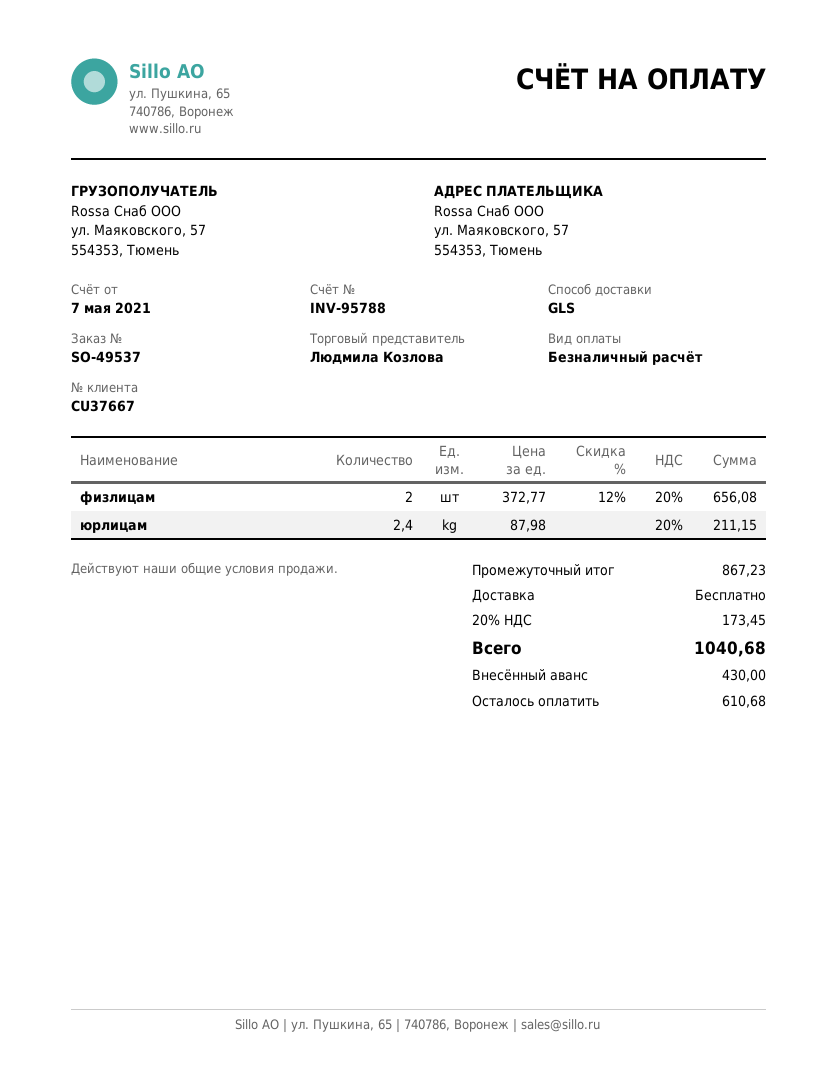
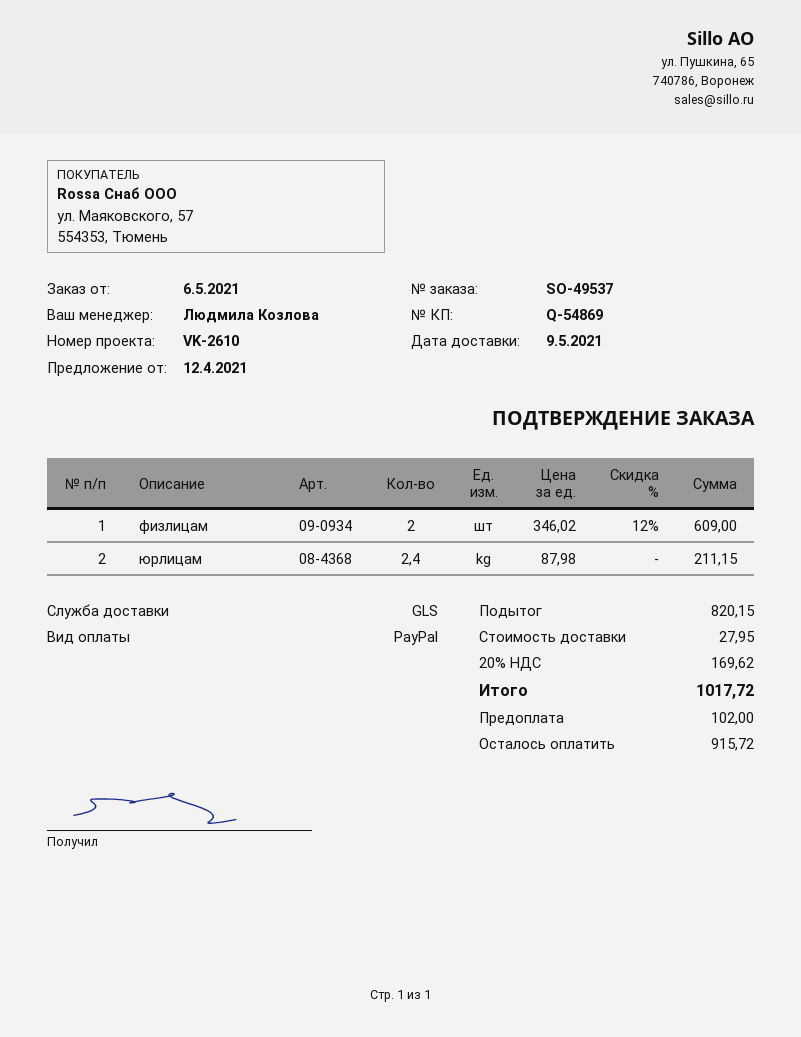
payment method: bank transfer -> PayPal
физлицам: 2 x 372.77 - 12% = 656.08 -> 2 x 346.02 - 12% = 609.00
subtotal: 867.23 -> 820.15
shipping: 0.00 -> 27.95
tax: 20% = 173.45 -> 20% = 169.62
total: 1040.68 -> 1017.72
deposit: 430.00 -> 102.00
balance: 610.68 -> 915.72

